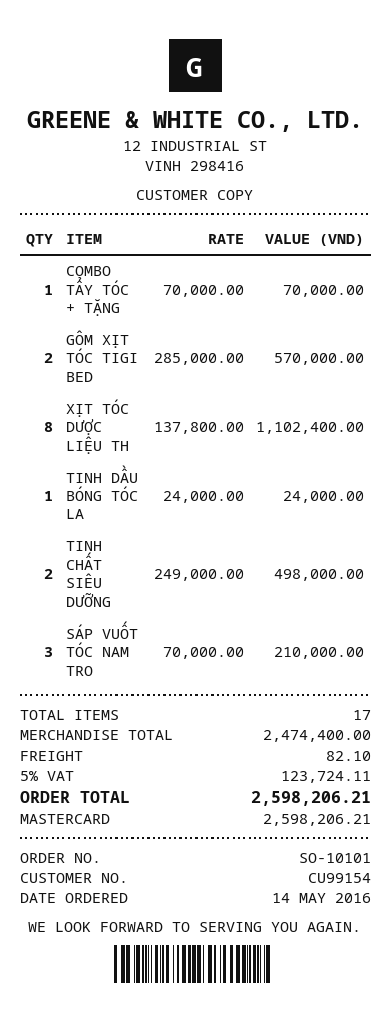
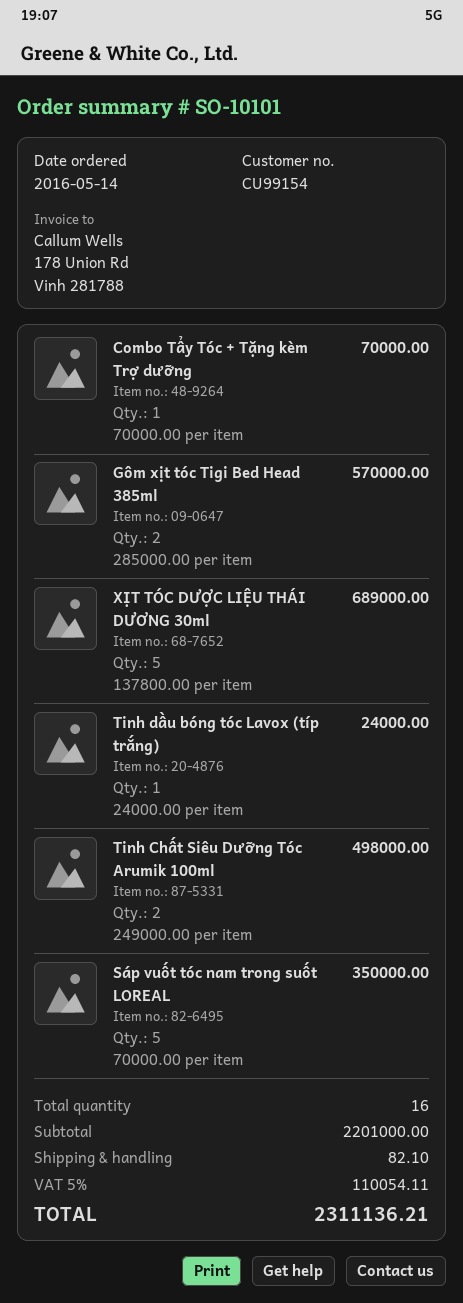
XỊT TÓC DƯỢC LIỆU TH: 8 x 137800.00 = 1102400.00 -> 5 x 137800.00 = 689000.00
SÁP VUỐT TÓC NAM TRO: 3 x 70000.00 = 210000.00 -> 5 x 70000.00 = 350000.00
total quantity: 17 -> 16
subtotal: 2474400.00 -> 2201000.00
tax: 5% = 123724.11 -> 5% = 110054.11
total: 2598206.21 -> 2311136.21

